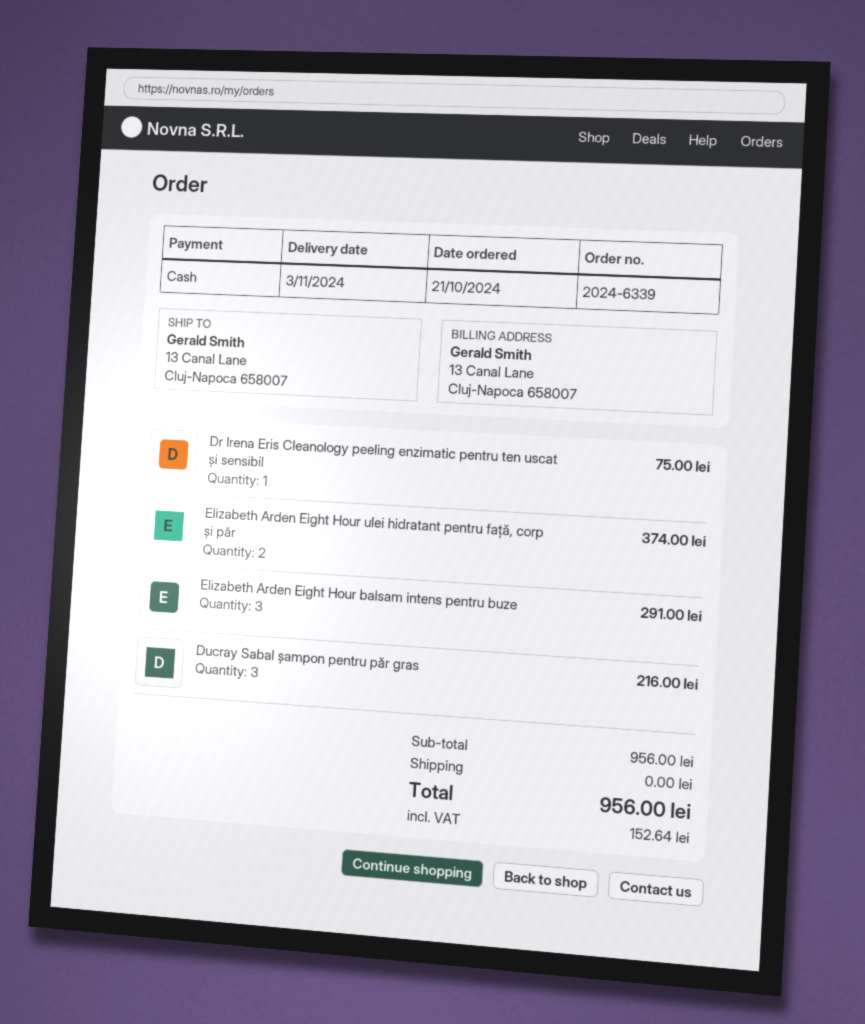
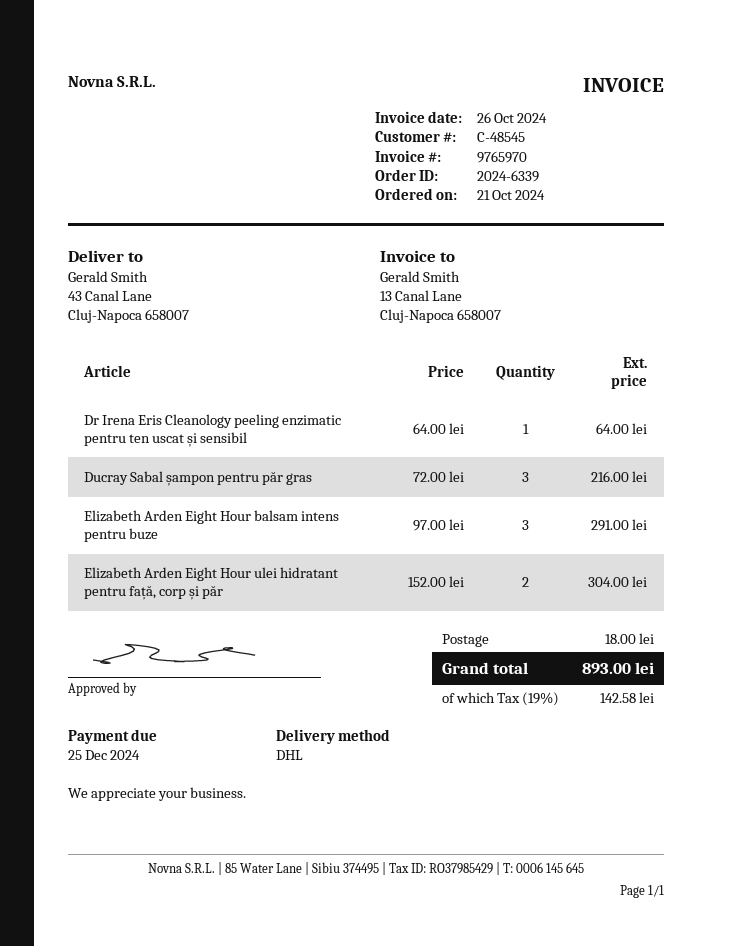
ship to: 13 Canal Lane, Cluj-Napoca 658007 -> 43 Canal Lane, Cluj-Napoca 658007
Dr Irena Eris Cleanology peeling enzimatic pentru ten uscat și sensibil: 1 for 75.00 -> 1 for 64.00
Elizabeth Arden Eight Hour ulei hidratant pentru față, corp și păr: 2 for 374.00 -> 2 for 304.00
shipping: 0.00 -> 18.00
tax: 152.64 -> 142.58
total: 956.00 -> 893.00

